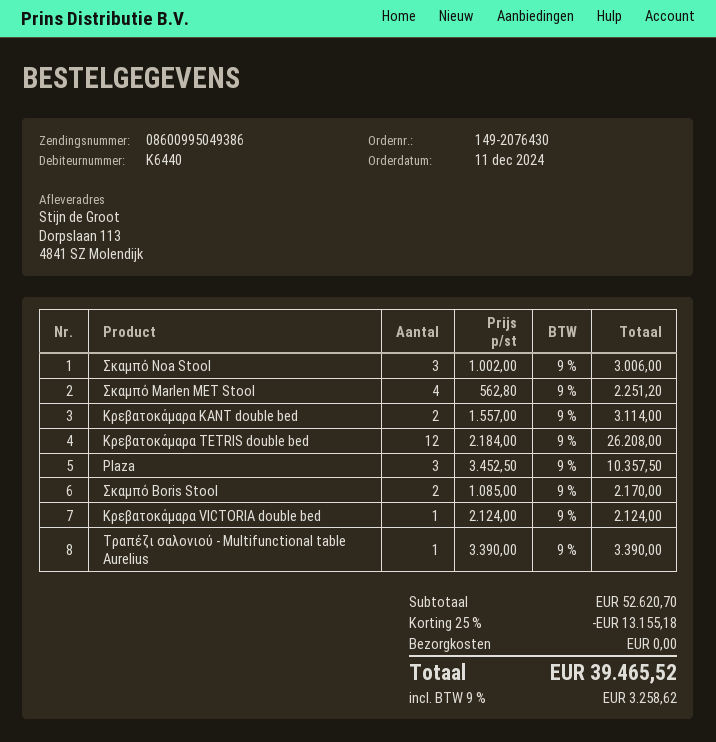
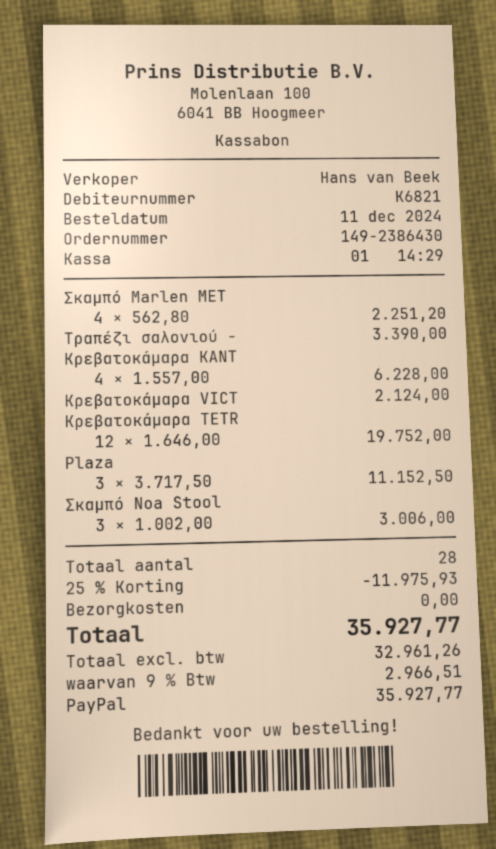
order number: 149-2076430 -> 149-2386430
customer number: K6440 -> K6821
Κρεβατοκάμαρα KANT double bed: 2 x 1557.00 = 3114.00 -> 4 x 1557.00 = 6228.00
Κρεβατοκάμαρα TETRIS double bed: 12 x 2184.00 = 26208.00 -> 12 x 1646.00 = 19752.00
Plaza: 3 x 3452.50 = 10357.50 -> 3 x 3717.50 = 11152.50
Σκαμπό Boris Stool: 2 x 1085.00 = 2170.00 -> none
discount: 25% = 13155.18 -> 25% = 11975.93
tax: 9% = 3258.62 -> 9% = 2966.51
total: 39465.52 -> 35927.77

